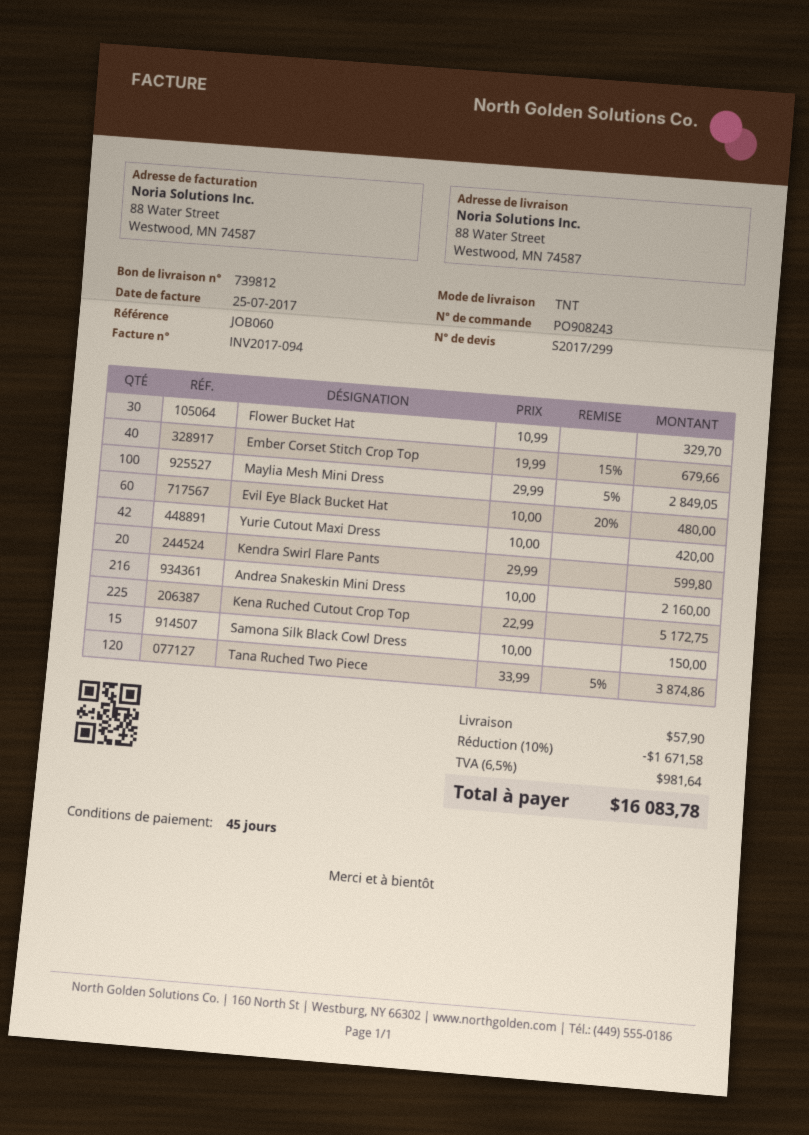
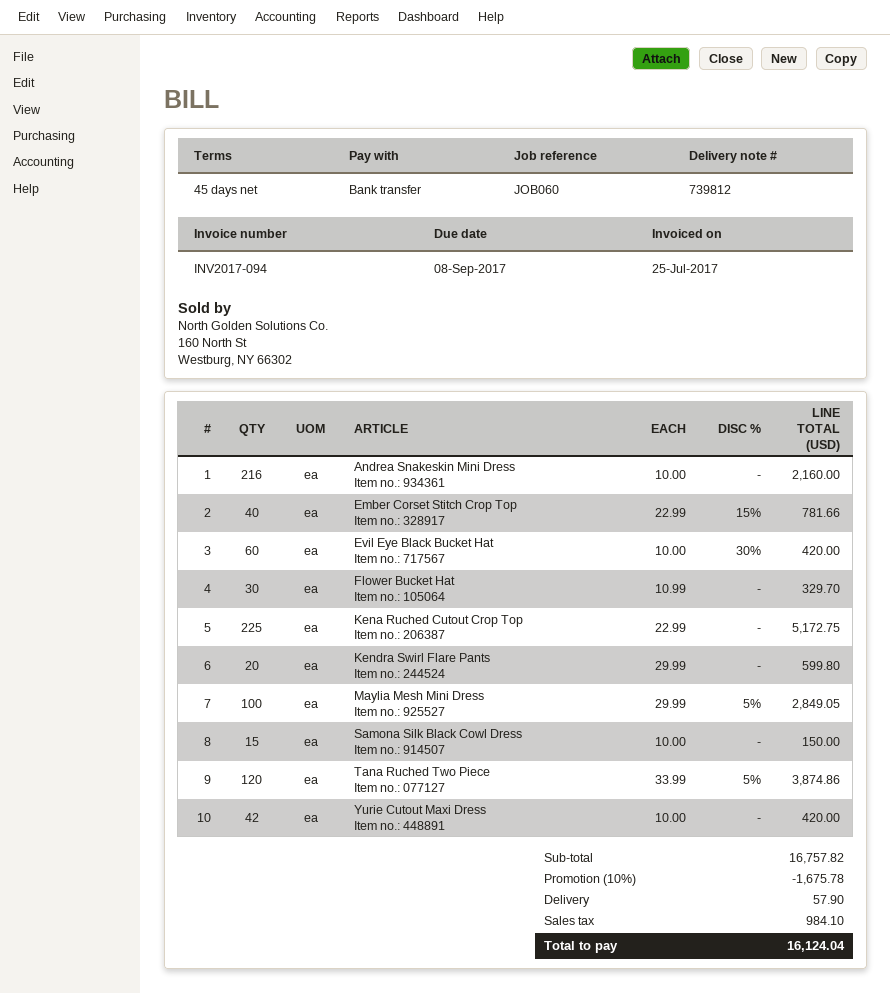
Ember Corset Stitch Crop Top: 40 x 19.99 - 15% = 679.66 -> 40 x 22.99 - 15% = 781.66
Evil Eye Black Bucket Hat: 60 x 10.00 - 20% = 480.00 -> 60 x 10.00 - 30% = 420.00
discount: 10% = 1671.58 -> 10% = 1675.78
tax: 981.64 -> 984.10
total: 16083.78 -> 16124.04

